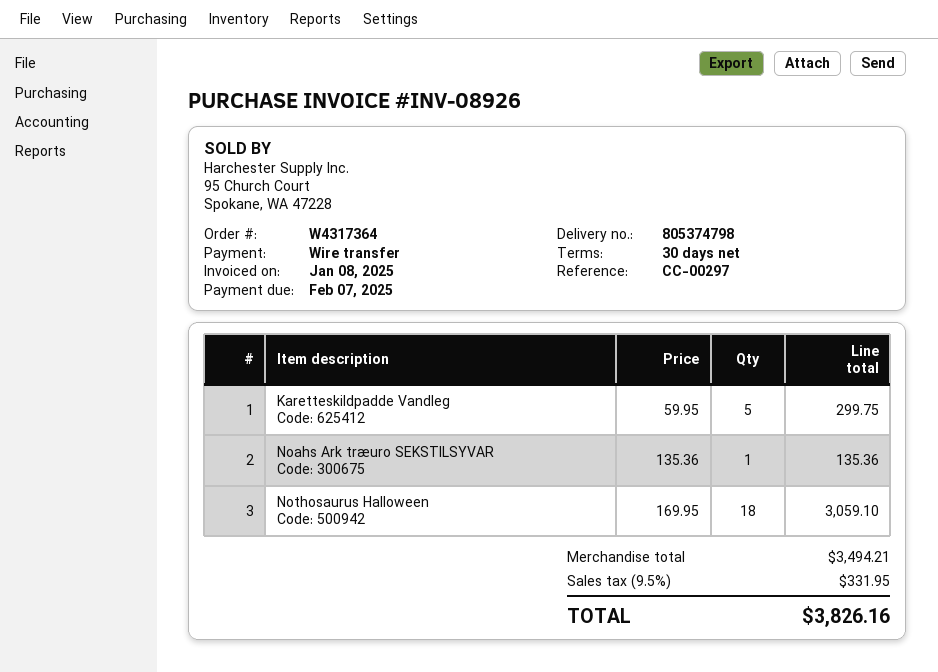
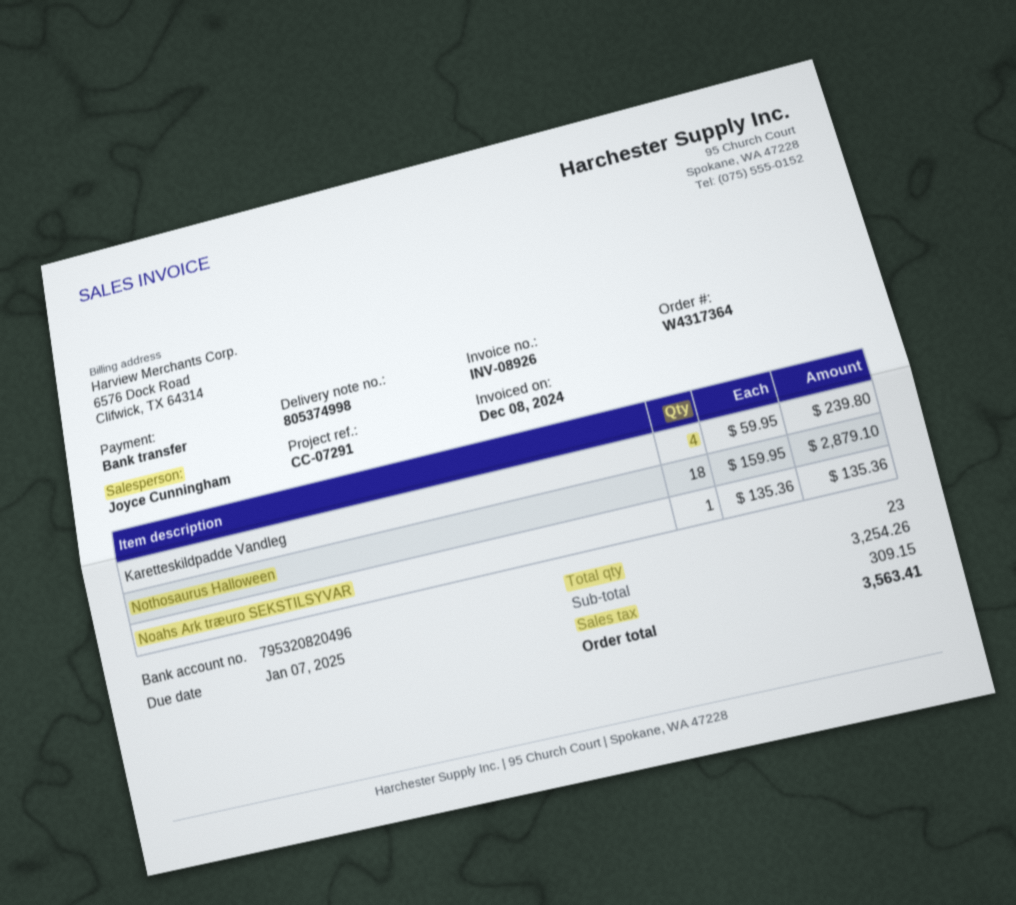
delivery note number: 805374798 -> 805374998
invoice date: 2025-01-08 -> 2024-12-08
due date: 2025-02-07 -> 2025-01-07
reference: CC-00297 -> CC-07291
Karetteskildpadde Vandleg: 5 x 59.95 = 299.75 -> 4 x 59.95 = 239.80
Nothosaurus Halloween: 18 x 169.95 = 3059.10 -> 18 x 159.95 = 2879.10
subtotal: 3494.21 -> 3254.26
tax: 331.95 -> 309.15
total: 3826.16 -> 3563.41

